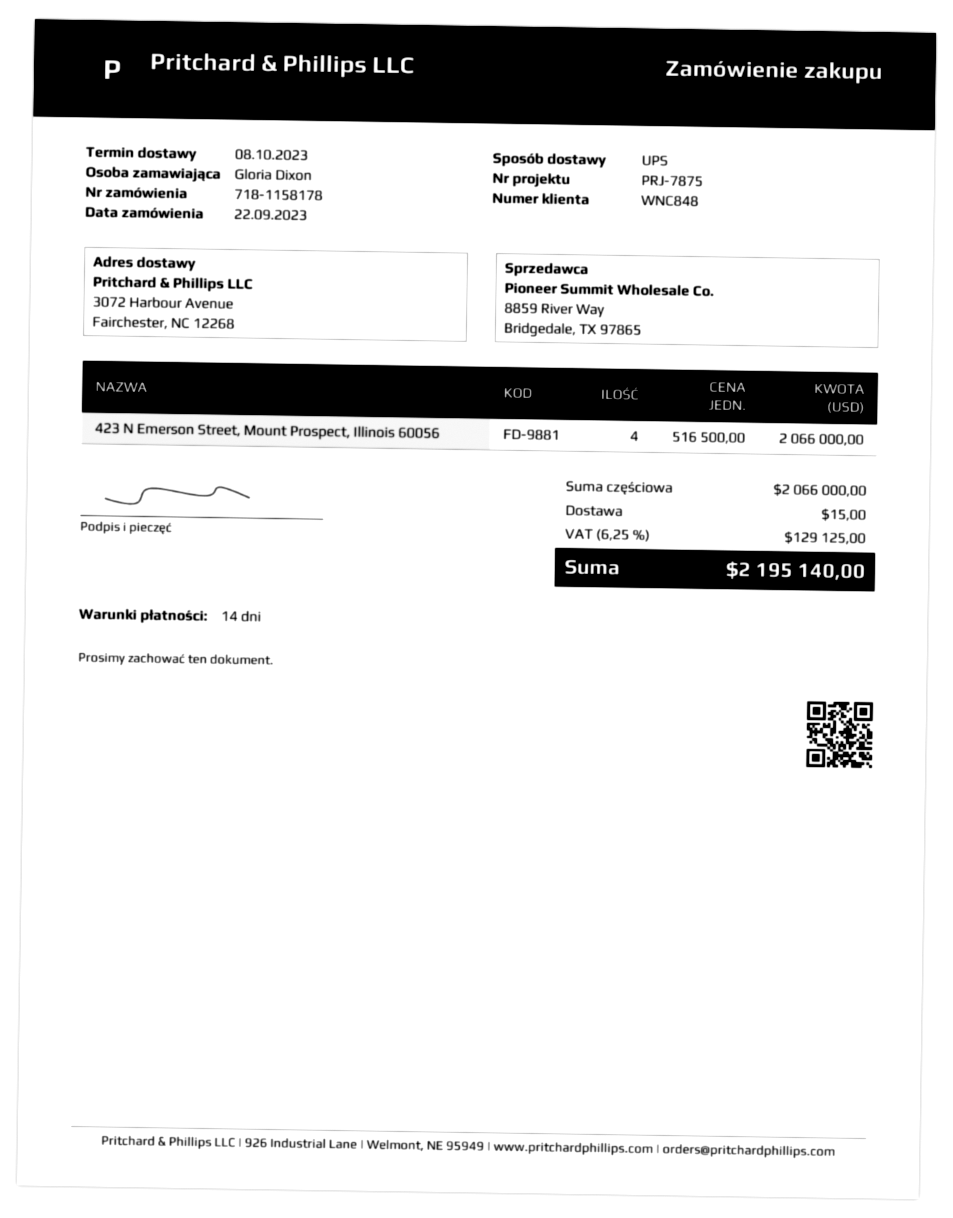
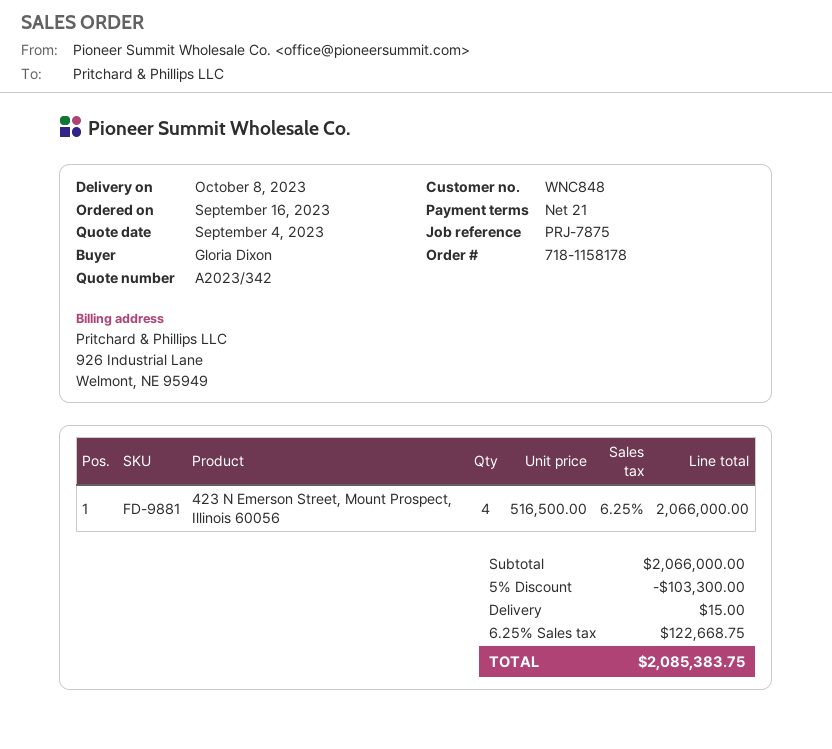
order date: 2023-09-22 -> 2023-09-16
payment terms: 14 days -> 21 days
discount: none -> 5% = 103300.00
tax: 6.25% = 129125.00 -> 6.25% = 122668.75
total: 2195140.00 -> 2085383.75

